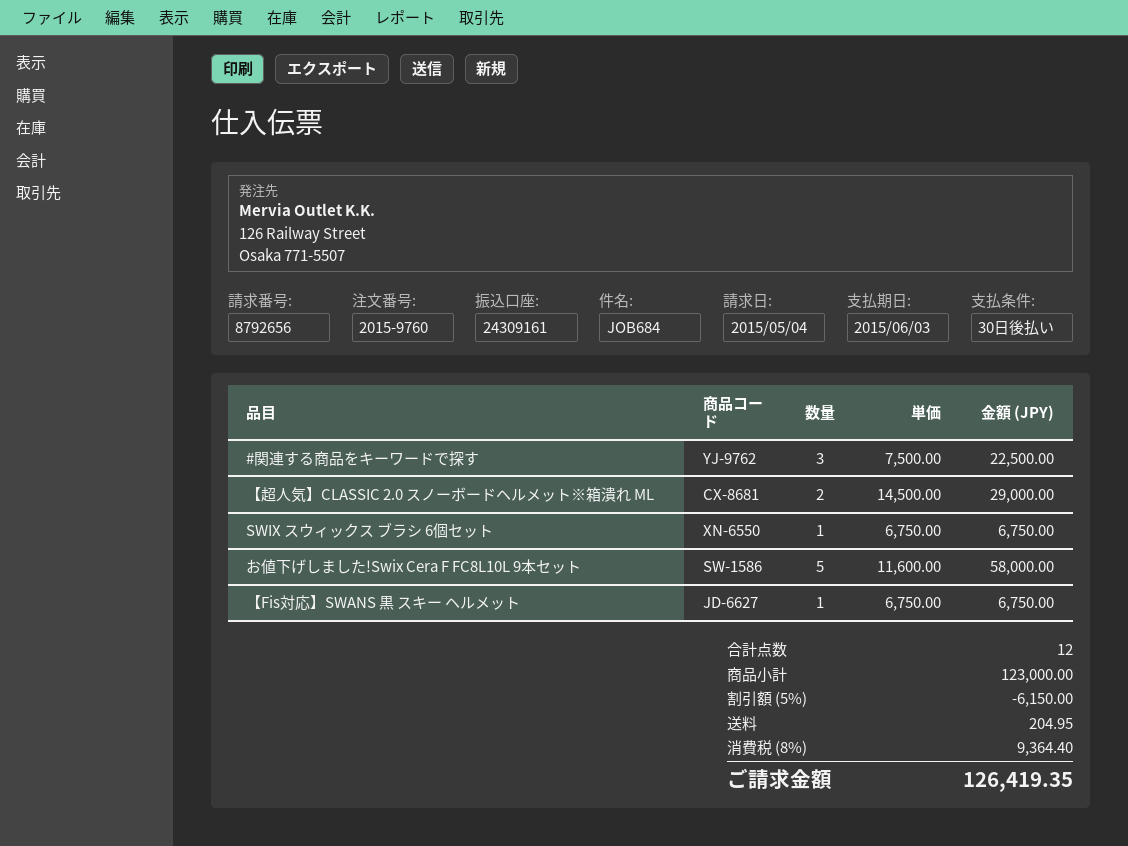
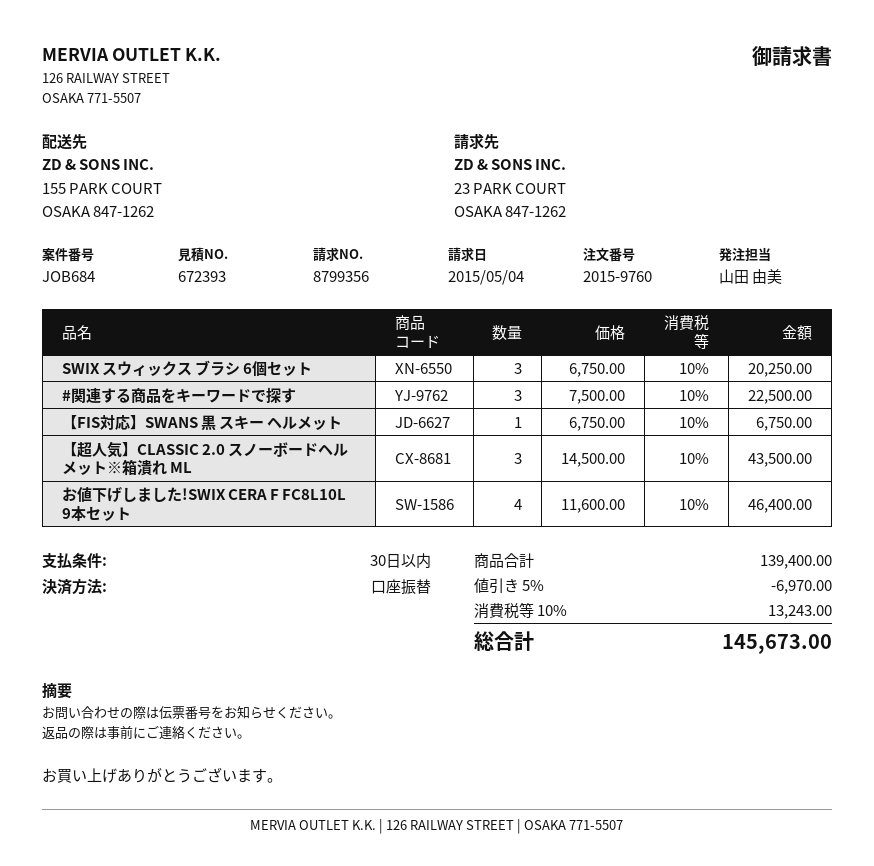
invoice number: 8792656 -> 8799356
【超人気】CLASSIC 2.0 スノーボードヘルメット※箱潰れ ML: 2 x 14500.00 = 29000.00 -> 3 x 14500.00 = 43500.00
SWIX スウィックス ブラシ 6個セット: 1 x 6750.00 = 6750.00 -> 3 x 6750.00 = 20250.00
お値下げしました!Swix Cera F FC8L10L 9本セット: 5 x 11600.00 = 58000.00 -> 4 x 11600.00 = 46400.00
subtotal: 123000.00 -> 139400.00
discount: 5% = 6150.00 -> 5% = 6970.00
shipping: 204.95 -> none
tax: 8% = 9364.40 -> 10% = 13243.00
total: 126419.35 -> 145673.00

